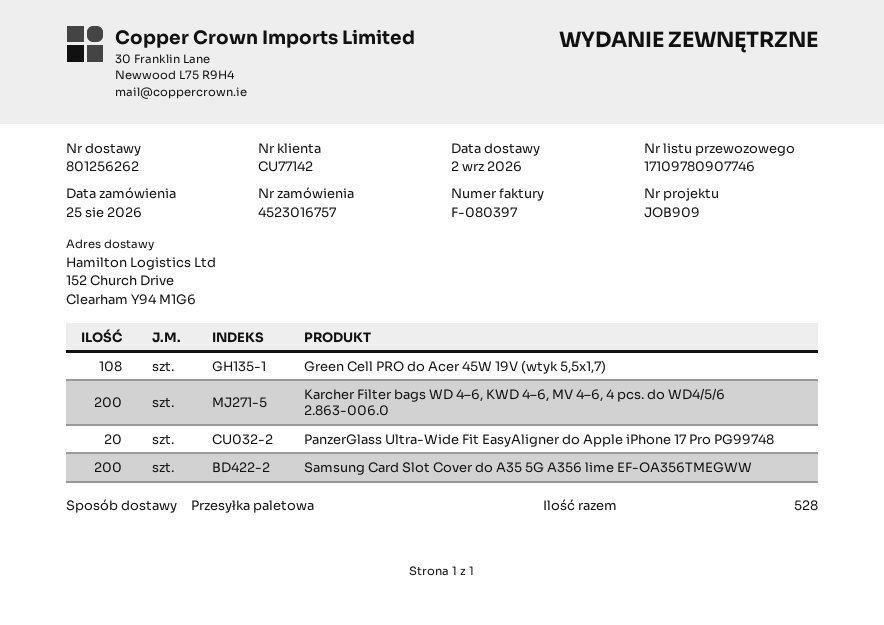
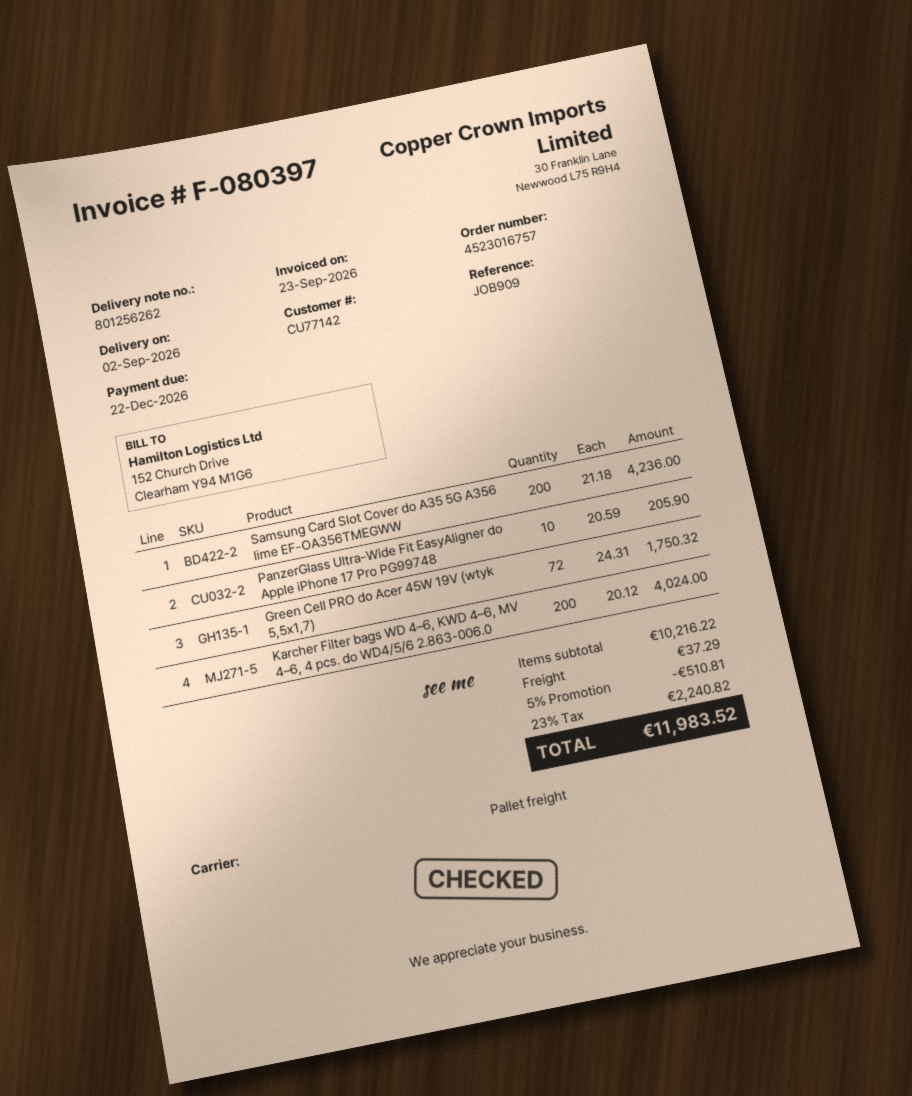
Green Cell PRO do Acer 45W 19V (wtyk 5,5x1,7): 108 -> 72
PanzerGlass Ultra-Wide Fit EasyAligner do Apple iPhone 17 Pro PG99748: 20 -> 10

